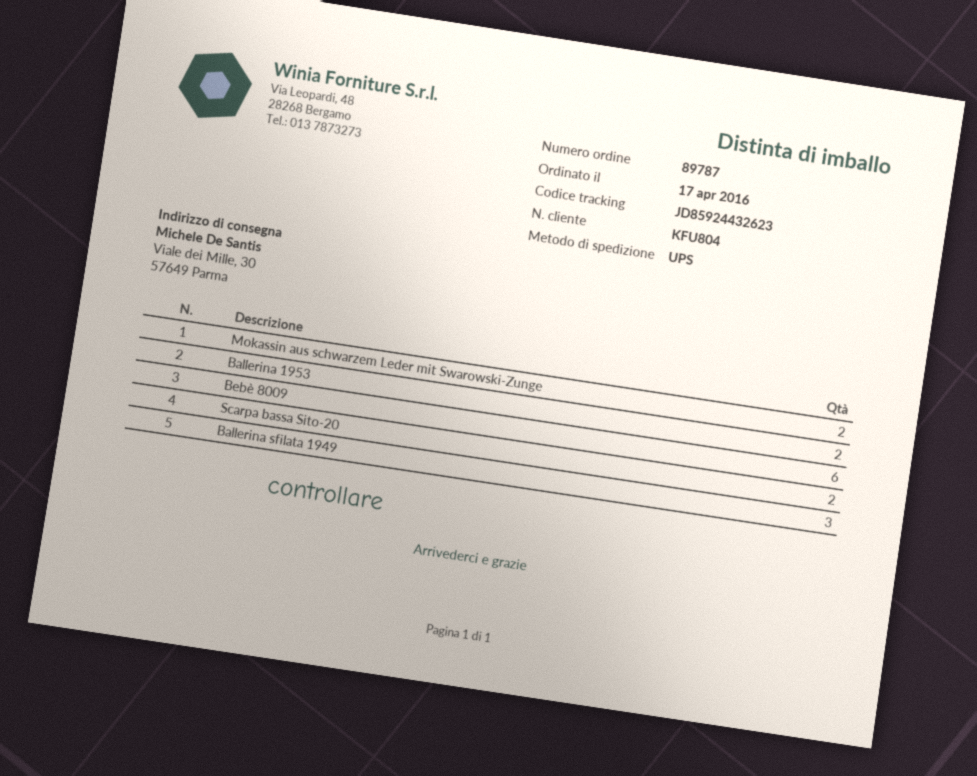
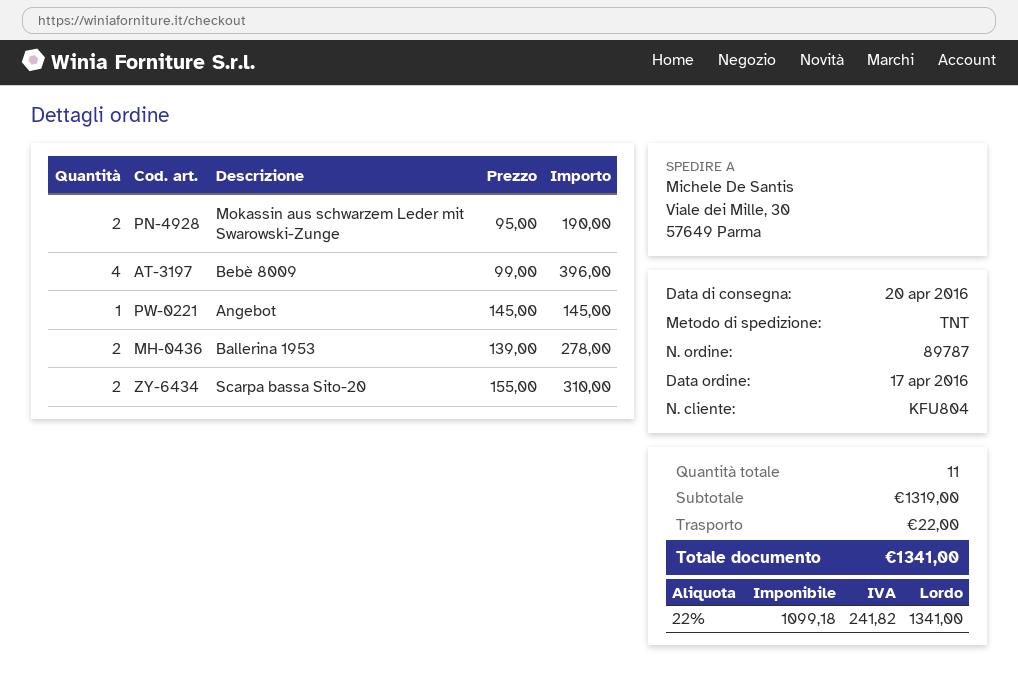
shipping method: UPS -> TNT
Bebè 8009: 6 -> 4
Ballerina sfilata 1949: 3 -> none
Angebot: none -> 1

